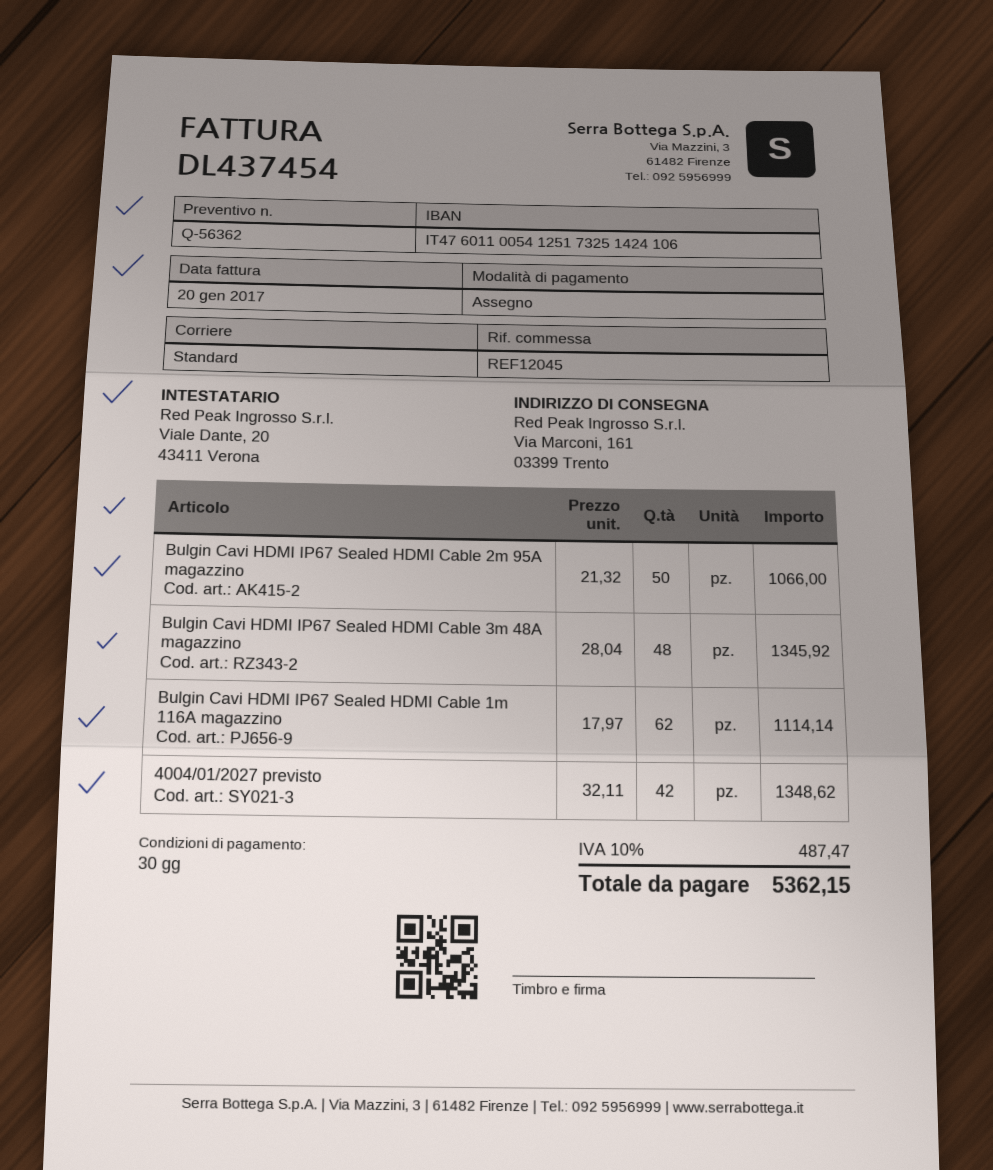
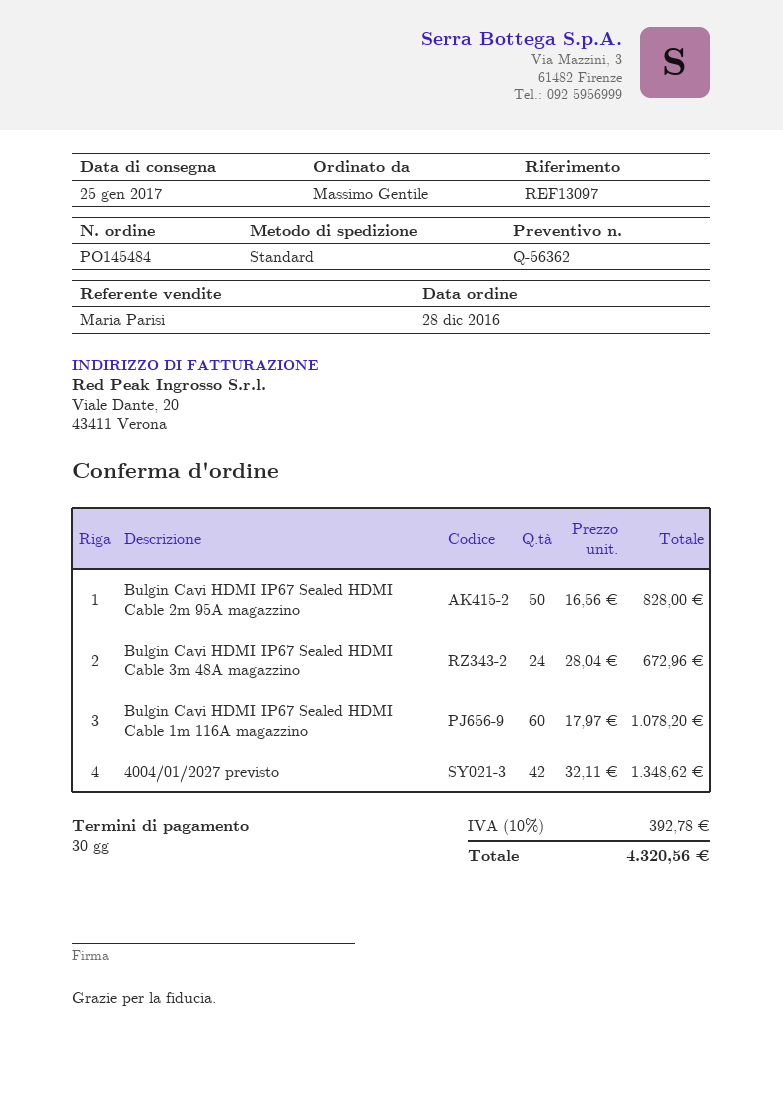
reference: REF12045 -> REF13097
Bulgin Cavi HDMI IP67 Sealed HDMI Cable 2m 95A magazzino: 50 x 21.32 = 1066.00 -> 50 x 16.56 = 828.00
Bulgin Cavi HDMI IP67 Sealed HDMI Cable 3m 48A magazzino: 48 x 28.04 = 1345.92 -> 24 x 28.04 = 672.96
Bulgin Cavi HDMI IP67 Sealed HDMI Cable 1m 116A magazzino: 62 x 17.97 = 1114.14 -> 60 x 17.97 = 1078.20
tax: 10% = 487.47 -> 10% = 392.78
total: 5362.15 -> 4320.56

